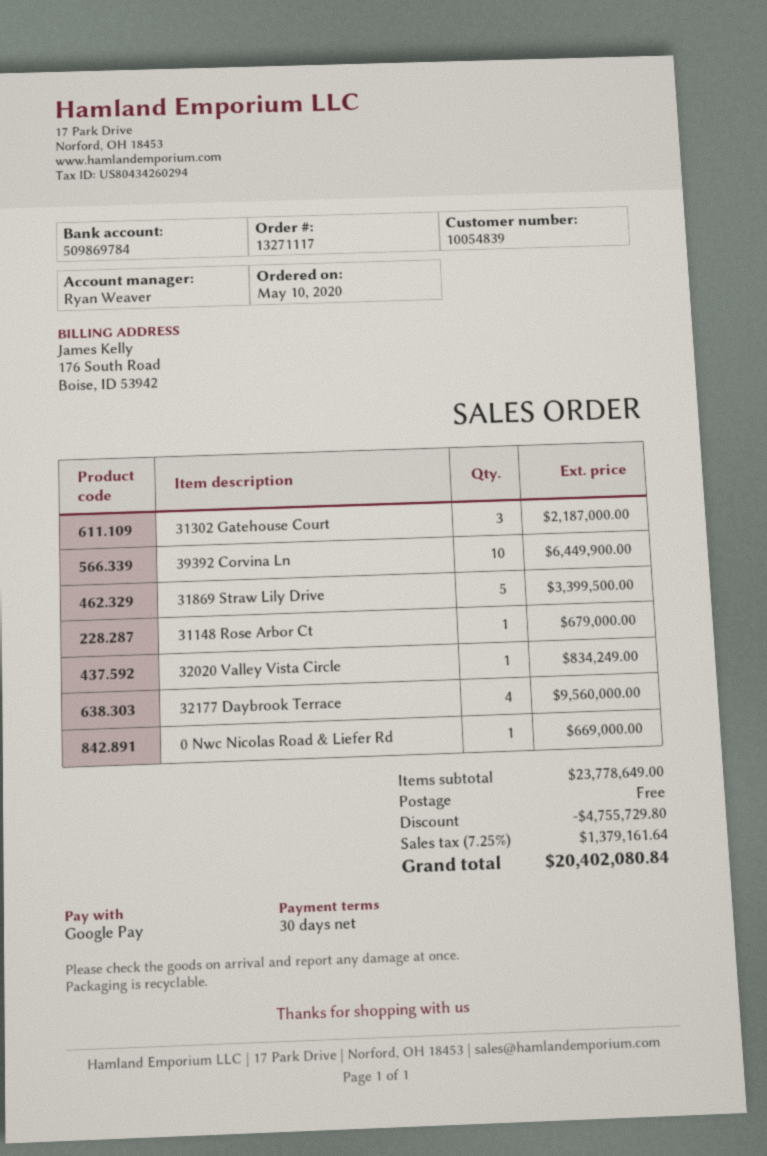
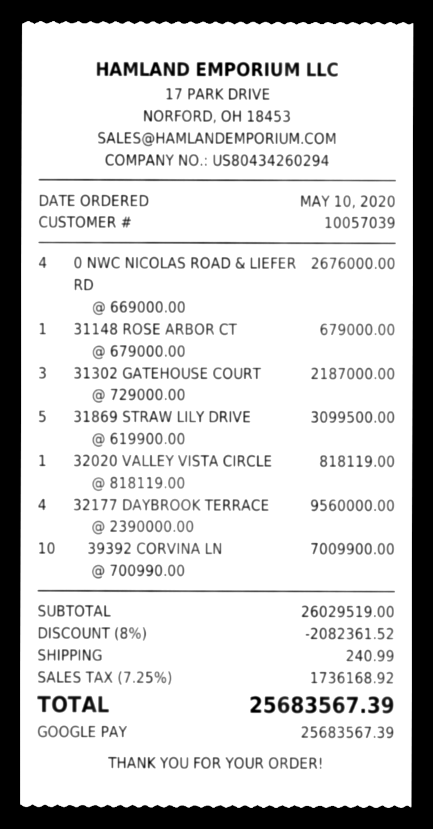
customer number: 10054839 -> 10057039
39392 Corvina Ln: 10 for 6449900.00 -> 10 for 7009900.00
31869 Straw Lily Drive: 5 for 3399500.00 -> 5 for 3099500.00
32020 Valley Vista Circle: 1 for 834249.00 -> 1 for 818119.00
0 Nwc Nicolas Road & Liefer Rd: 1 for 669000.00 -> 4 for 2676000.00
subtotal: 23778649.00 -> 26029519.00
discount: 4755729.80 -> 2082361.52
shipping: 0.00 -> 240.99
tax: 7.25% = 1379161.64 -> 7.25% = 1736168.92
total: 20402080.84 -> 25683567.39

